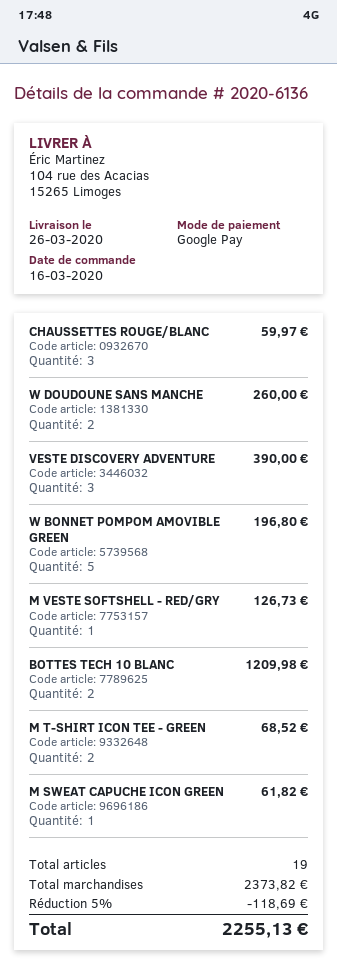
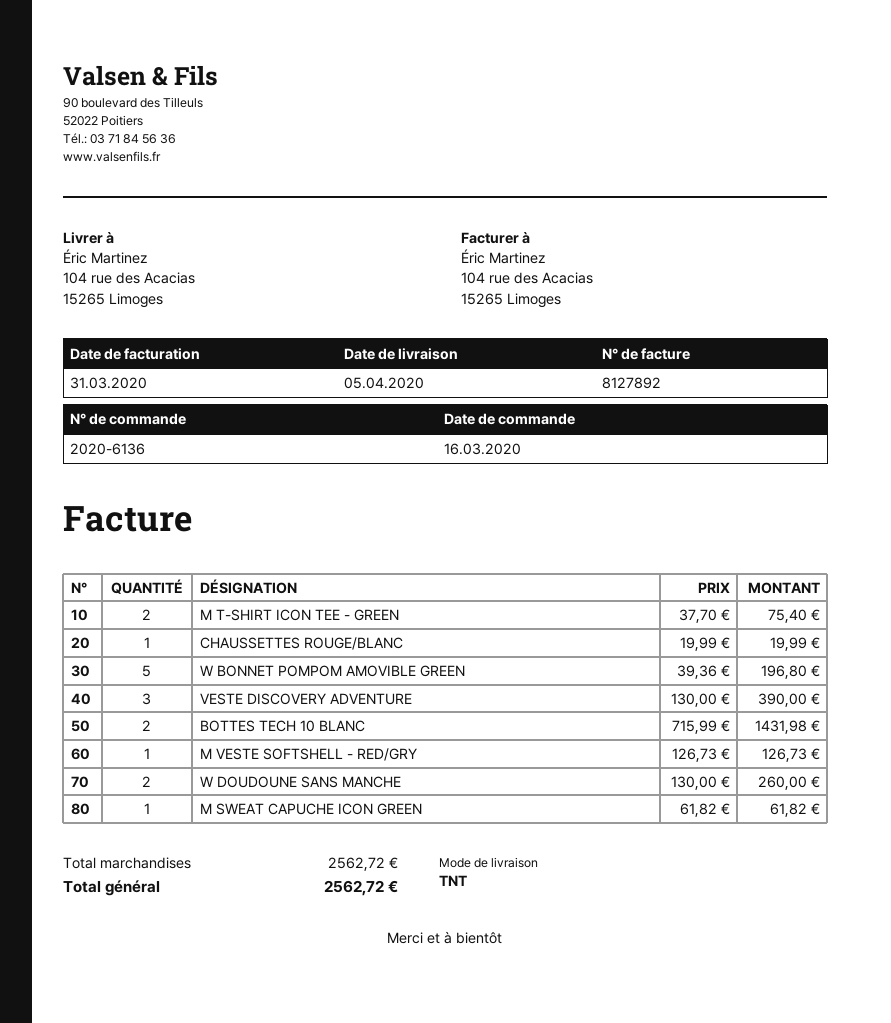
delivery date: 2020-03-26 -> 2020-04-05
CHAUSSETTES ROUGE/BLANC: 3 for 59.97 -> 1 for 19.99
BOTTES TECH 10 BLANC: 2 for 1209.98 -> 2 for 1431.98
M T-SHIRT ICON TEE - GREEN: 2 for 68.52 -> 2 for 75.40
subtotal: 2373.82 -> 2562.72
discount: 5% = 118.69 -> none
total: 2255.13 -> 2562.72

